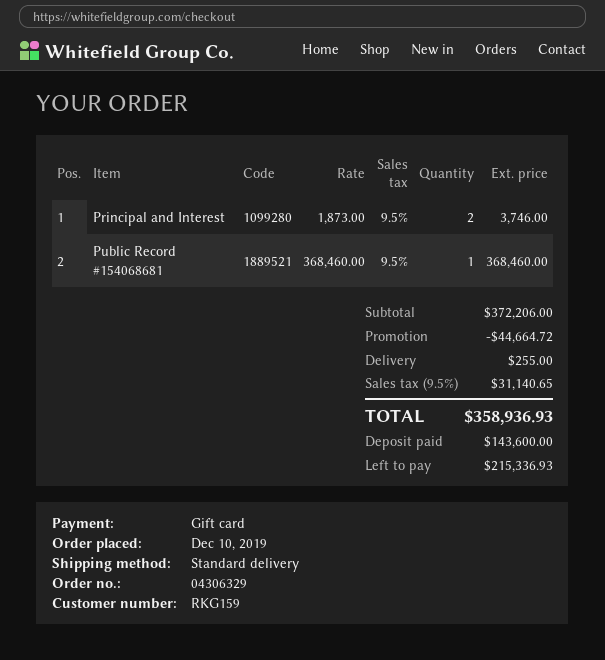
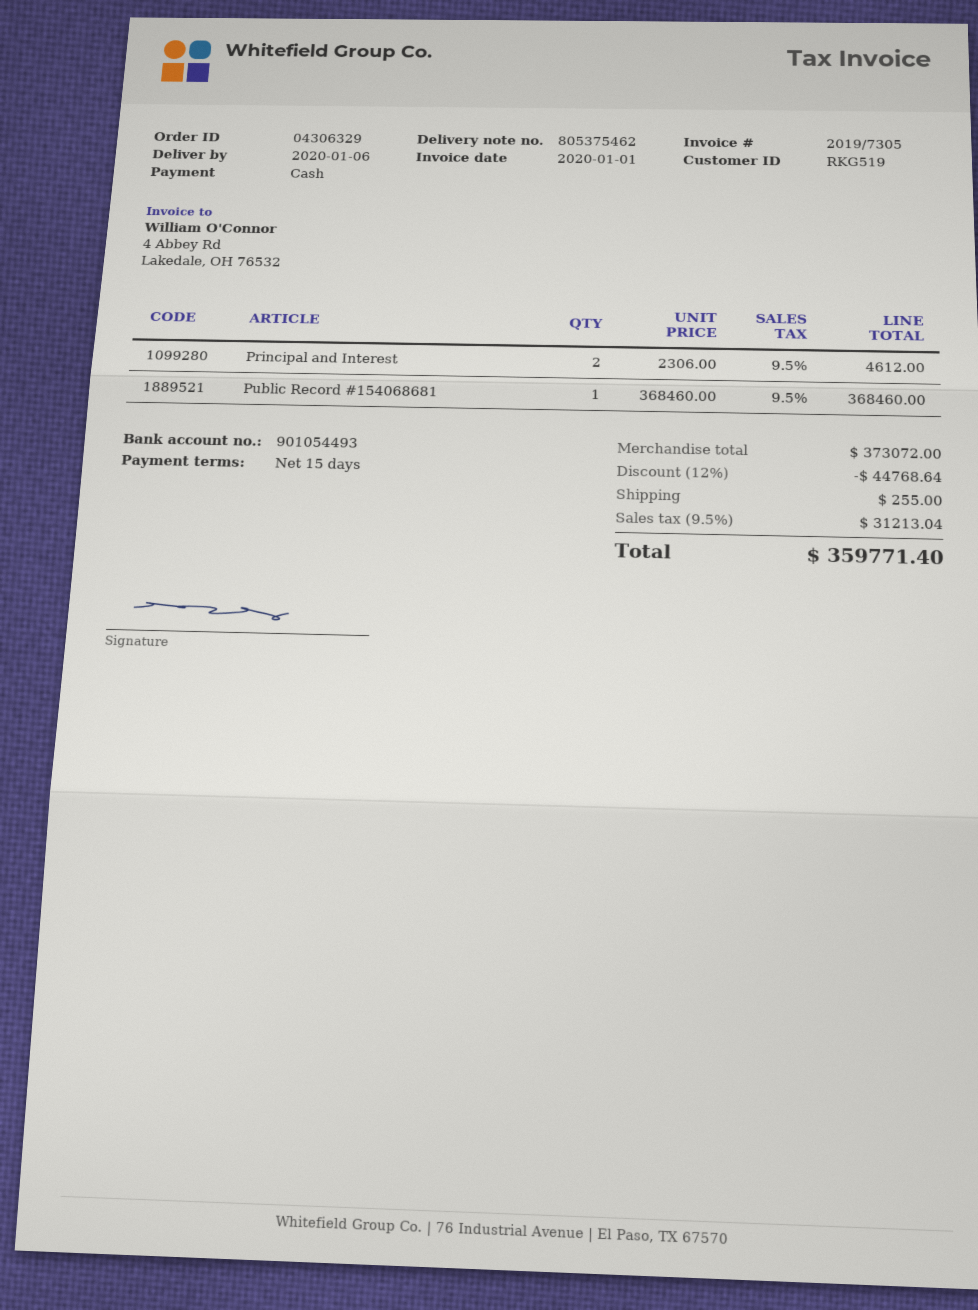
customer number: RKG159 -> RKG519
payment method: gift card -> cash
Principal and Interest: 2 x 1873.00 = 3746.00 -> 2 x 2306.00 = 4612.00
subtotal: 372206.00 -> 373072.00
discount: 44664.72 -> 44768.64
tax: 9.5% = 31140.65 -> 9.5% = 31213.04
total: 358936.93 -> 359771.40

